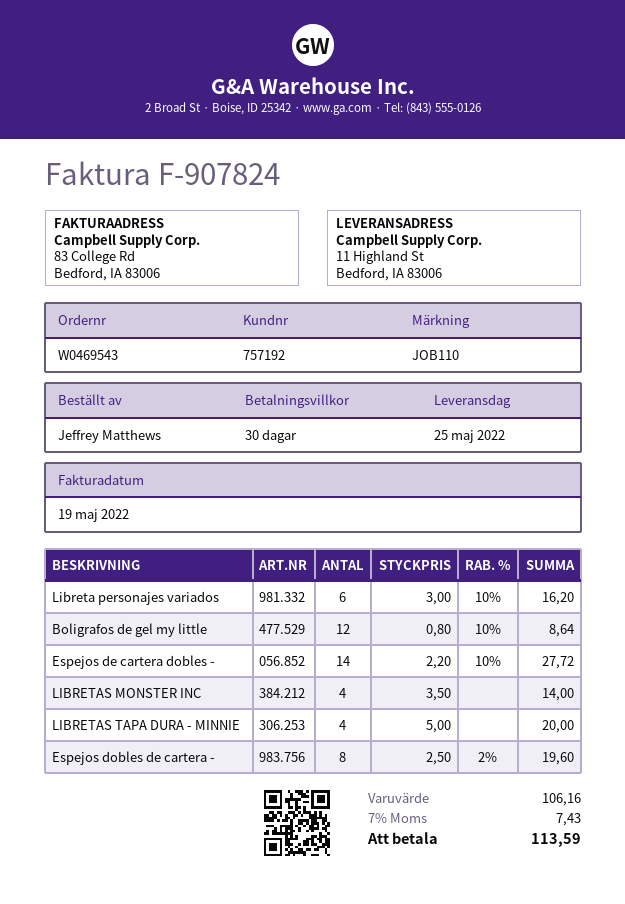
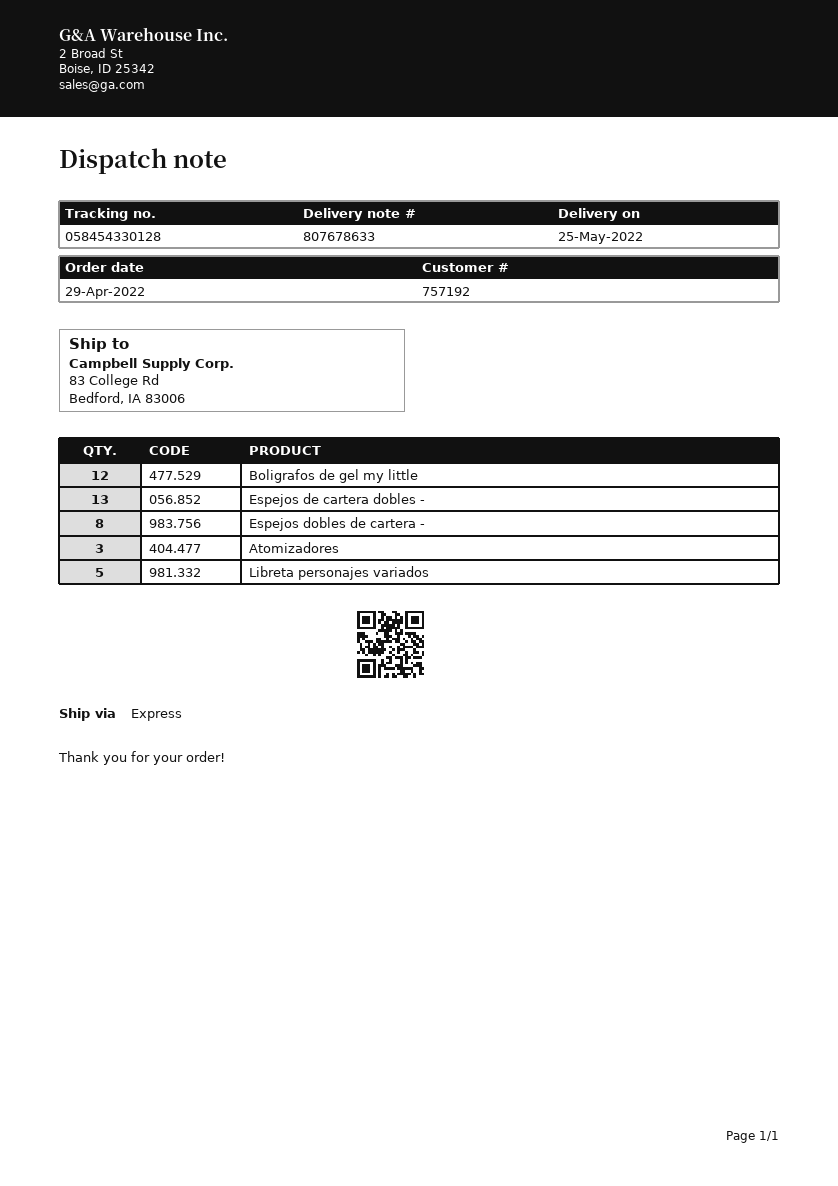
ship to: 11 Highland St, Bedford, IA 83006 -> 83 College Rd, Bedford, IA 83006
Libreta personajes variados: 6 -> 5
Espejos de cartera dobles -: 14 -> 13
LIBRETAS MONSTER INC: 4 -> none
LIBRETAS TAPA DURA - MINNIE: 4 -> none
Atomizadores: none -> 3

